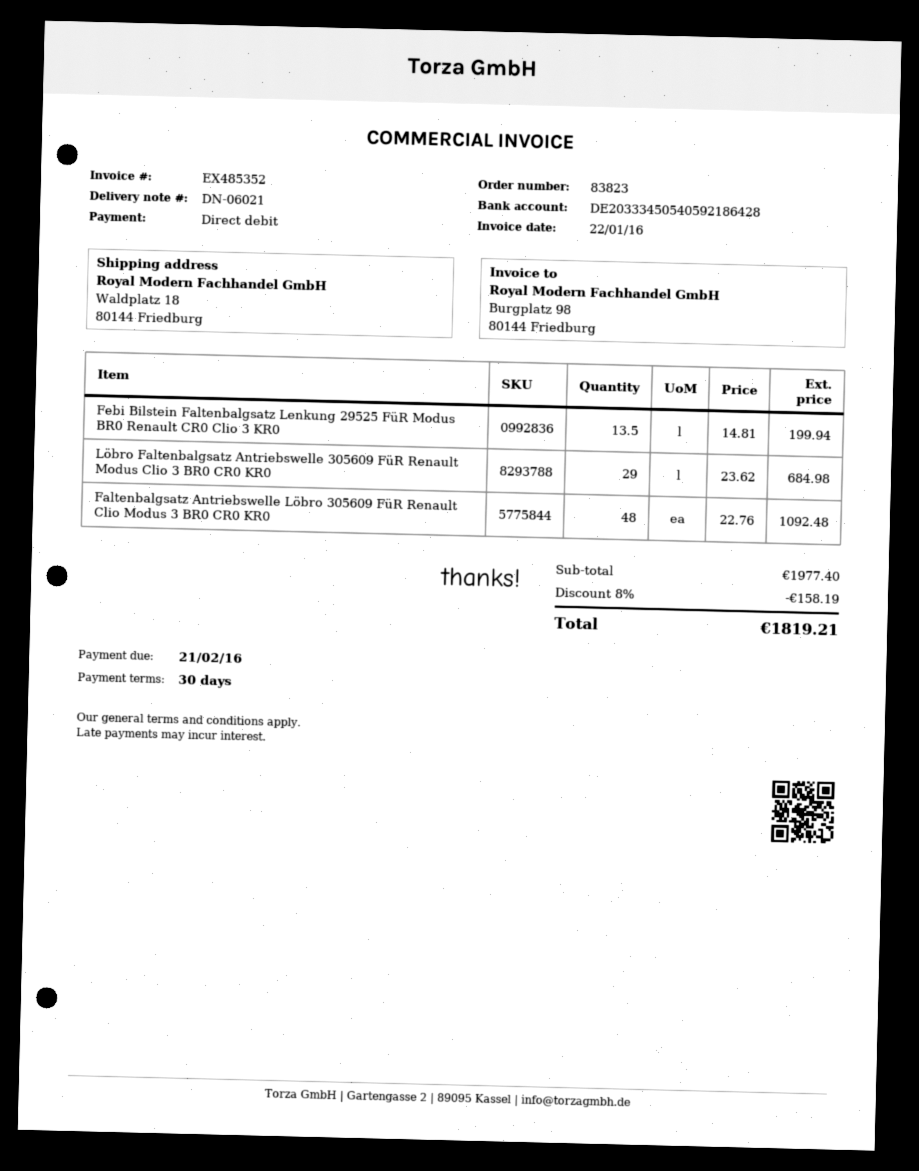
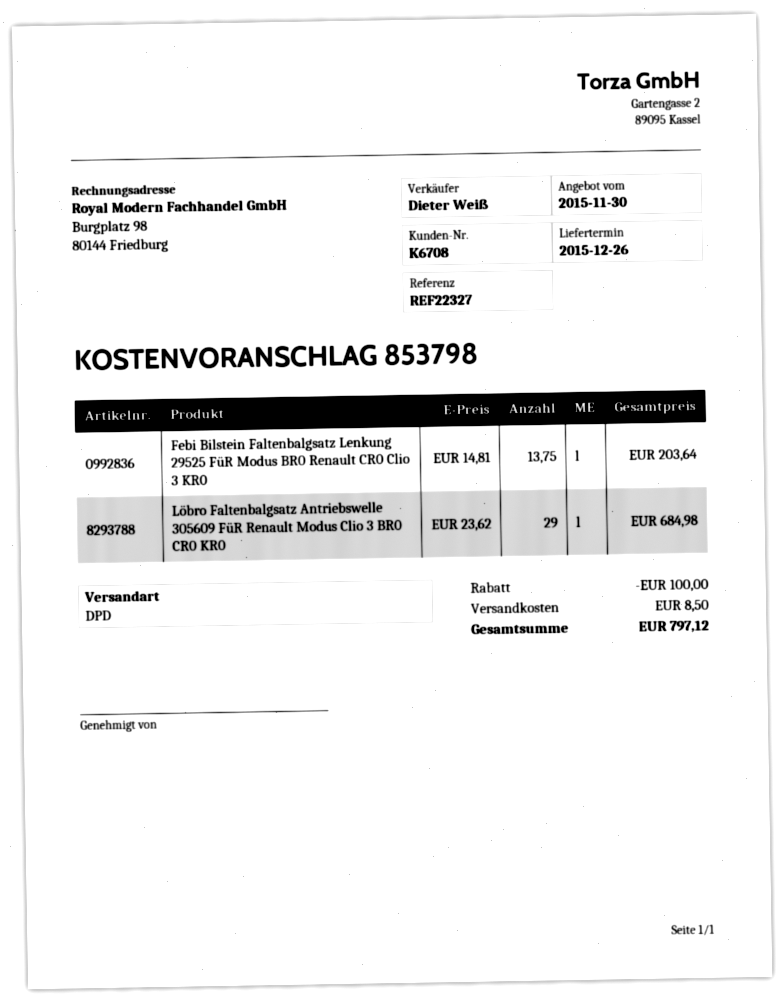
Febi Bilstein Faltenbalgsatz Lenkung 29525 FüR Modus BR0 Renault CR0 Clio 3 KR0: 13.5 x 14.81 = 199.94 -> 13.75 x 14.81 = 203.64
Faltenbalgsatz Antriebswelle Löbro 305609 FüR Renault Clio Modus 3 BR0 CR0 KR0: 48 x 22.76 = 1092.48 -> none
discount: 158.19 -> 100.00
shipping: none -> 8.50
total: 1819.21 -> 797.12

